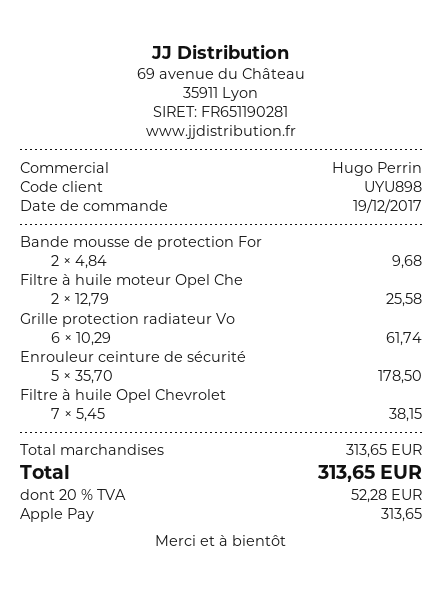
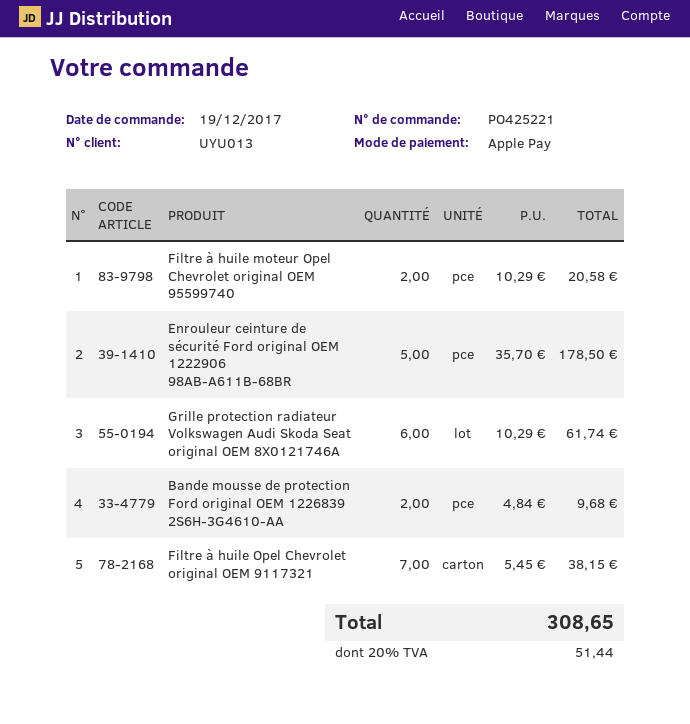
customer number: UYU898 -> UYU013
Filtre à huile moteur Opel Che: 2 x 12.79 = 25.58 -> 2 x 10.29 = 20.58
tax: 20% = 52.28 -> 20% = 51.44
total: 313.65 -> 308.65

